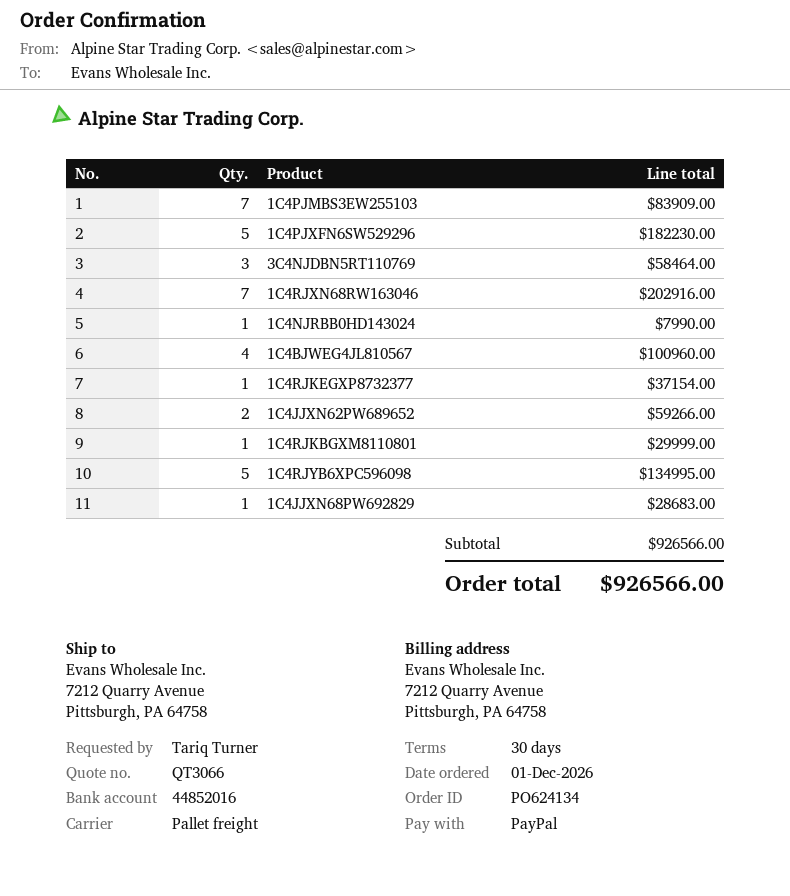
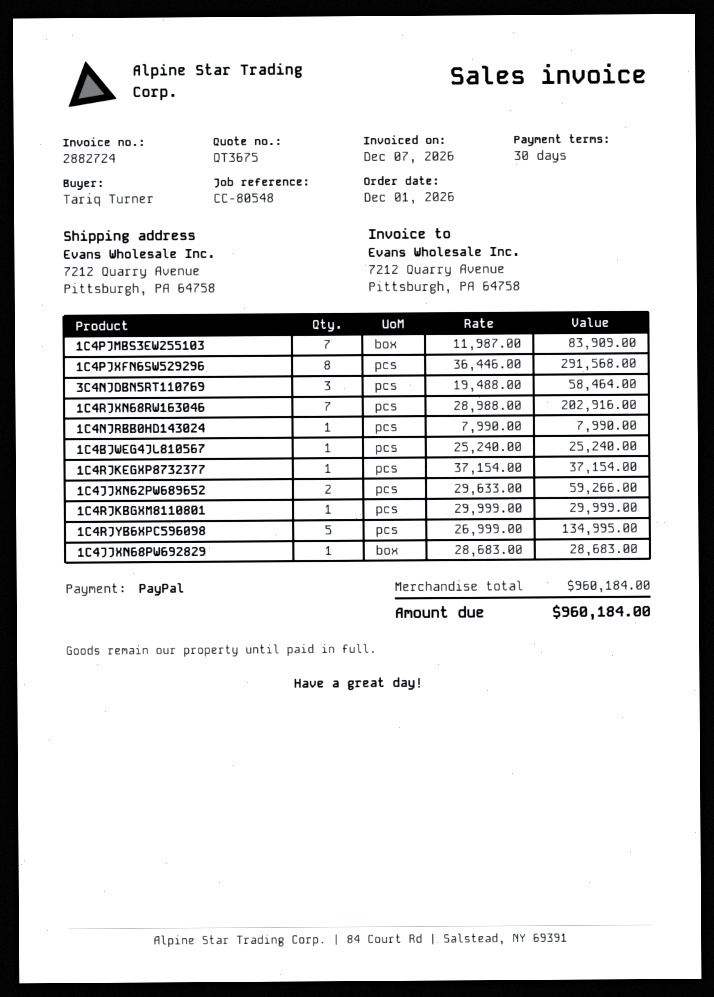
quote number: QT3066 -> QT3675
1C4PJXFN6SW529296: 5 for 182230.00 -> 8 for 291568.00
1C4BJWEG4JL810567: 4 for 100960.00 -> 1 for 25240.00
subtotal: 926566.00 -> 960184.00
total: 926566.00 -> 960184.00

